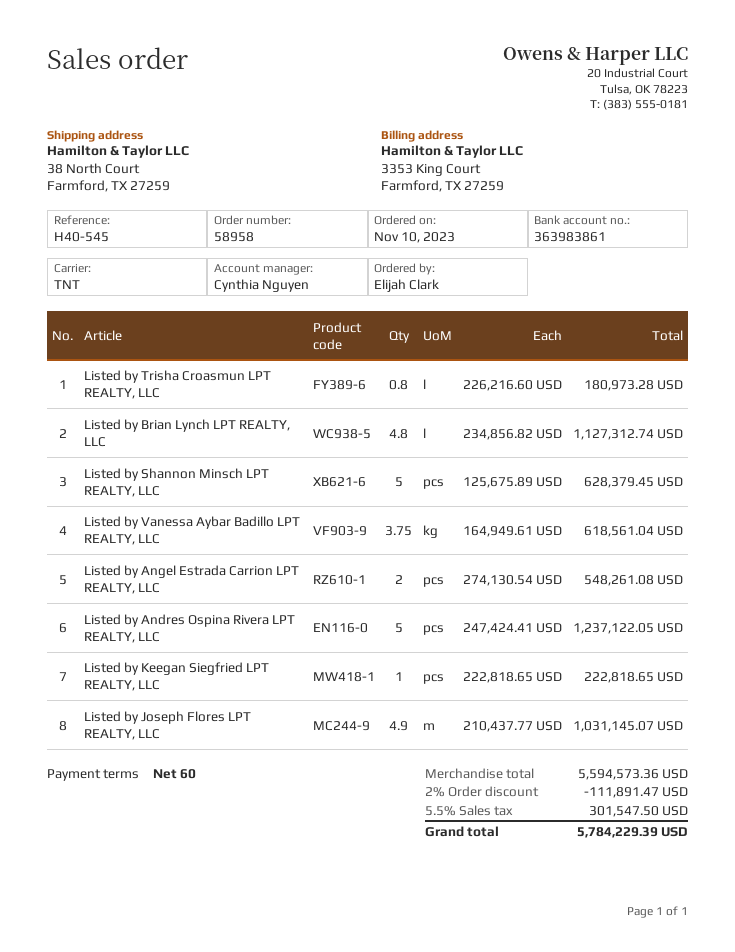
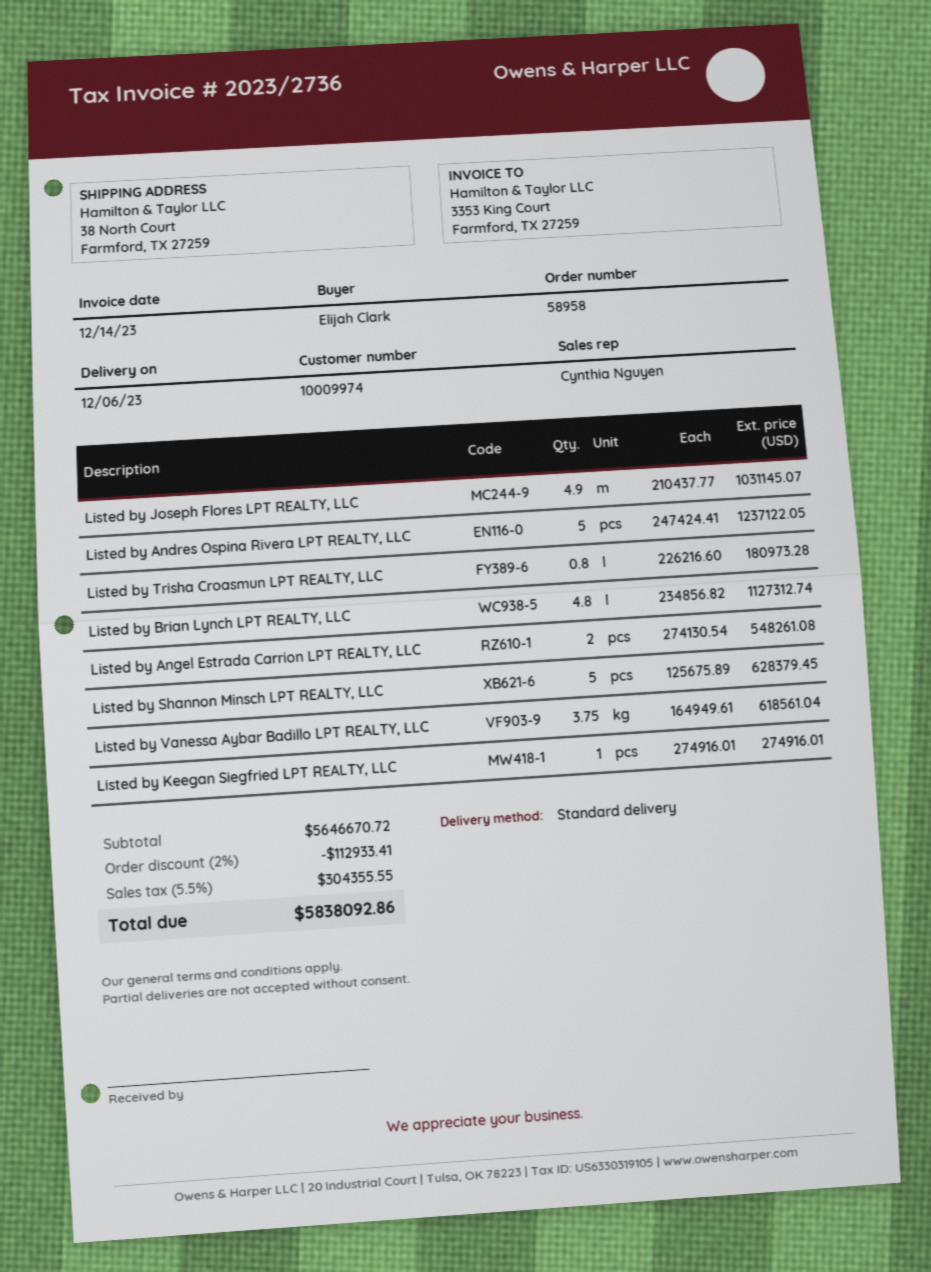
shipping method: TNT -> standard
Listed by Keegan Siegfried LPT REALTY, LLC: 1 x 222818.65 = 222818.65 -> 1 x 274916.01 = 274916.01
subtotal: 5594573.36 -> 5646670.72
discount: 2% = 111891.47 -> 2% = 112933.41
tax: 5.5% = 301547.50 -> 5.5% = 304355.55
total: 5784229.39 -> 5838092.86

